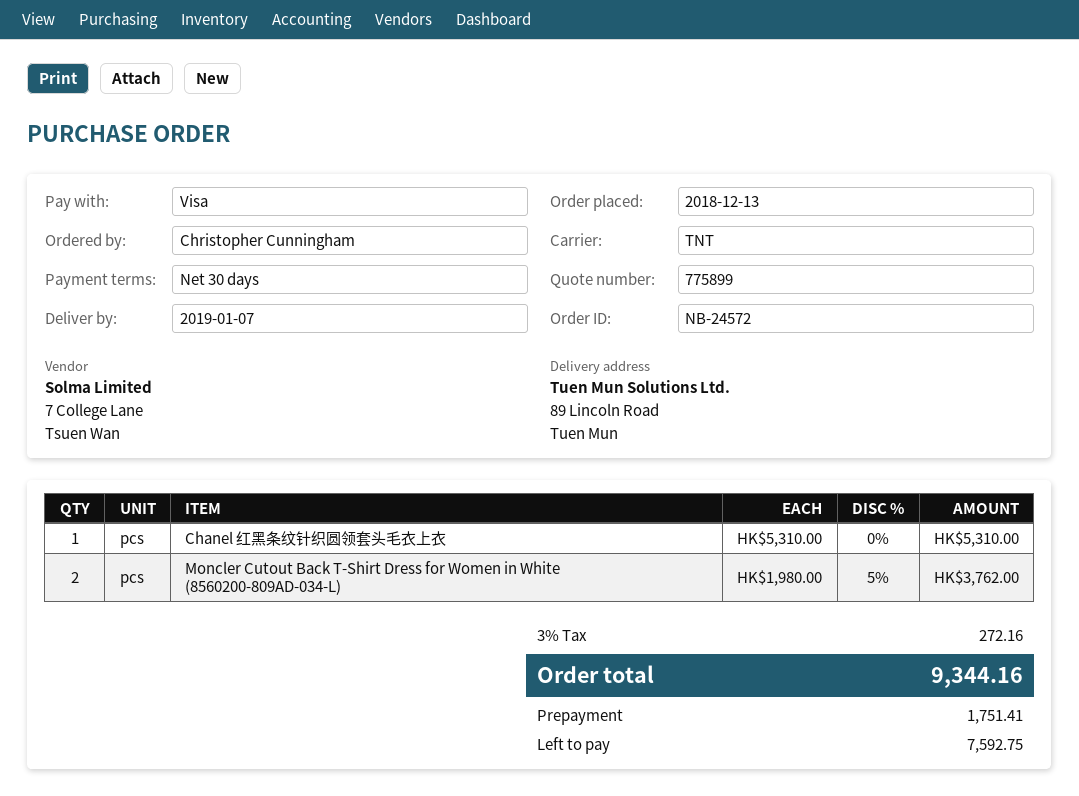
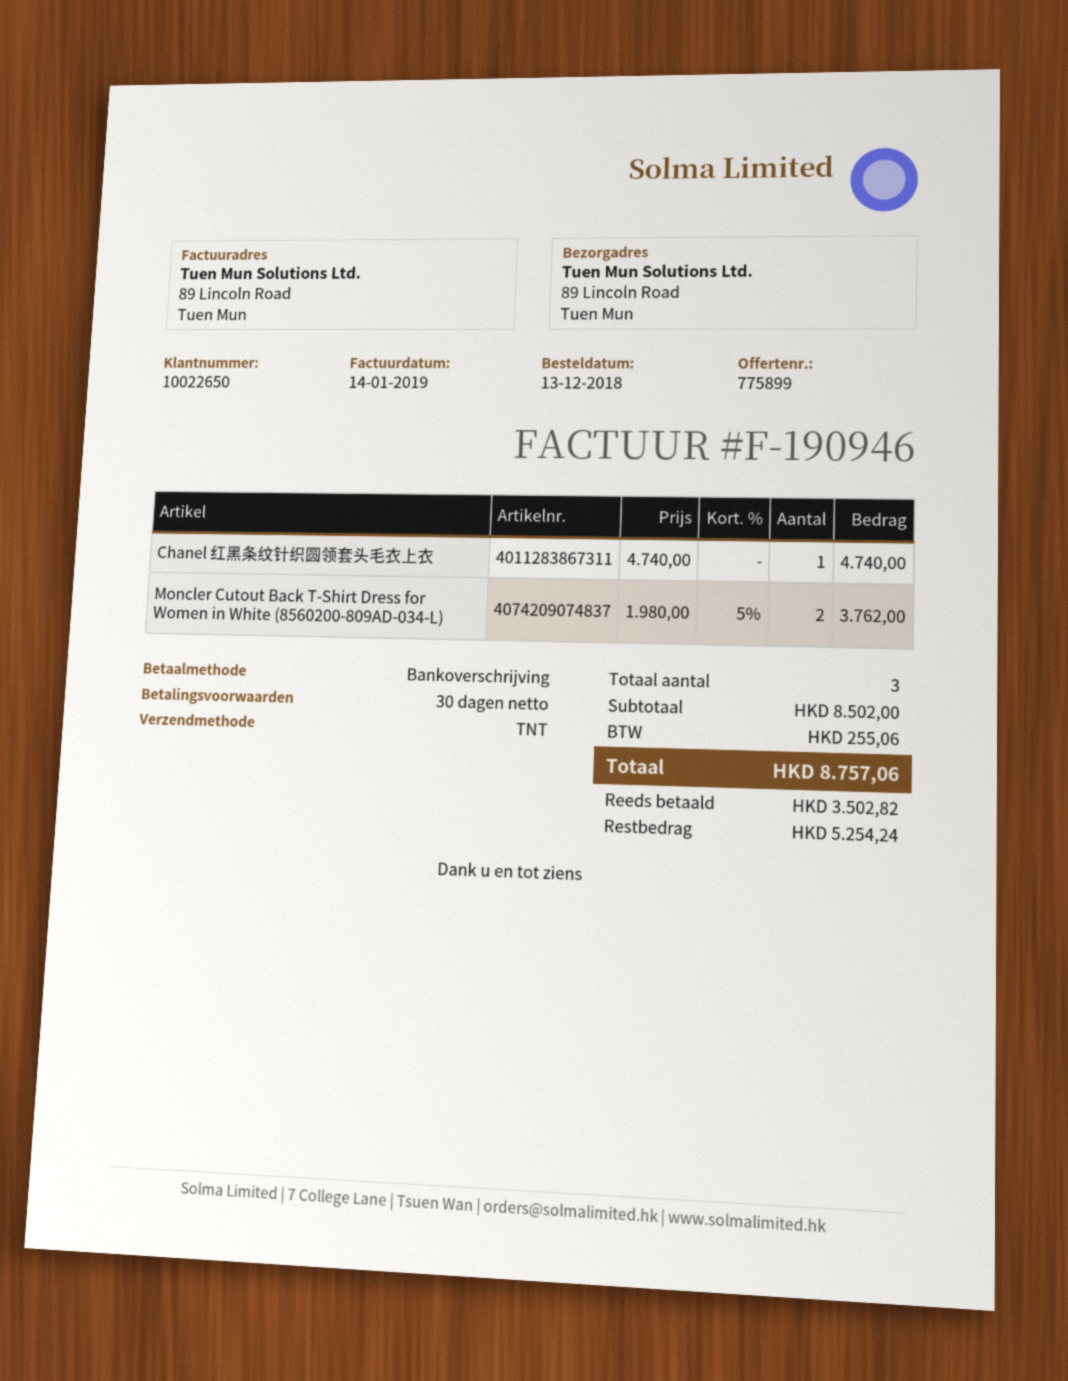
payment method: Visa -> bank transfer
Chanel 红黑条纹针织圆领套头毛衣上衣: 1 x 5310.00 = 5310.00 -> 1 x 4740.00 = 4740.00
tax: 272.16 -> 255.06
total: 9344.16 -> 8757.06
deposit: 1751.41 -> 3502.82
balance: 7592.75 -> 5254.24

